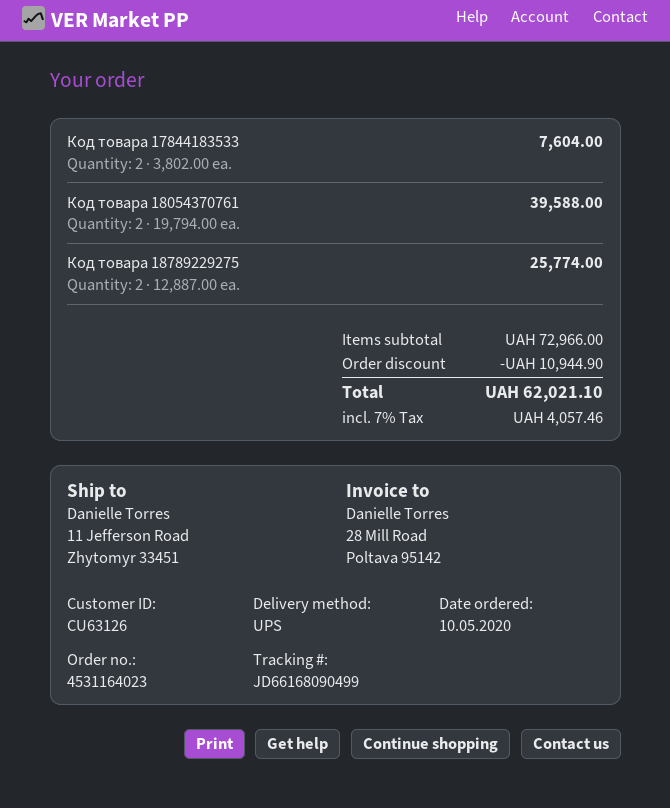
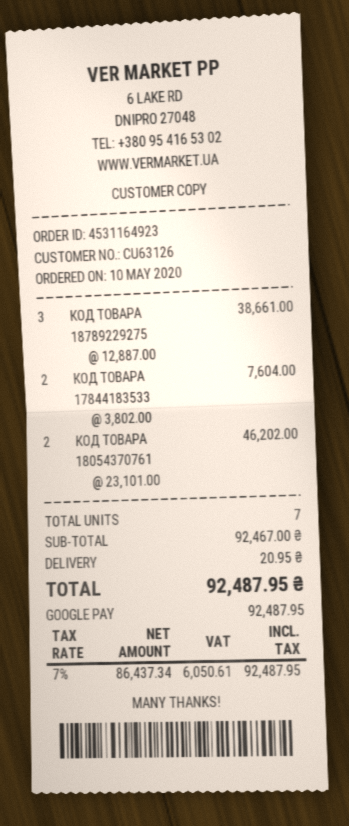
order number: 4531164023 -> 4531164923
Код товара 18054370761: 2 x 19794.00 = 39588.00 -> 2 x 23101.00 = 46202.00
Код товара 18789229275: 2 x 12887.00 = 25774.00 -> 3 x 12887.00 = 38661.00
subtotal: 72966.00 -> 92467.00
discount: 10944.90 -> none
shipping: none -> 20.95
tax: 7% = 4057.46 -> 7% = 6050.61
total: 62021.10 -> 92487.95

